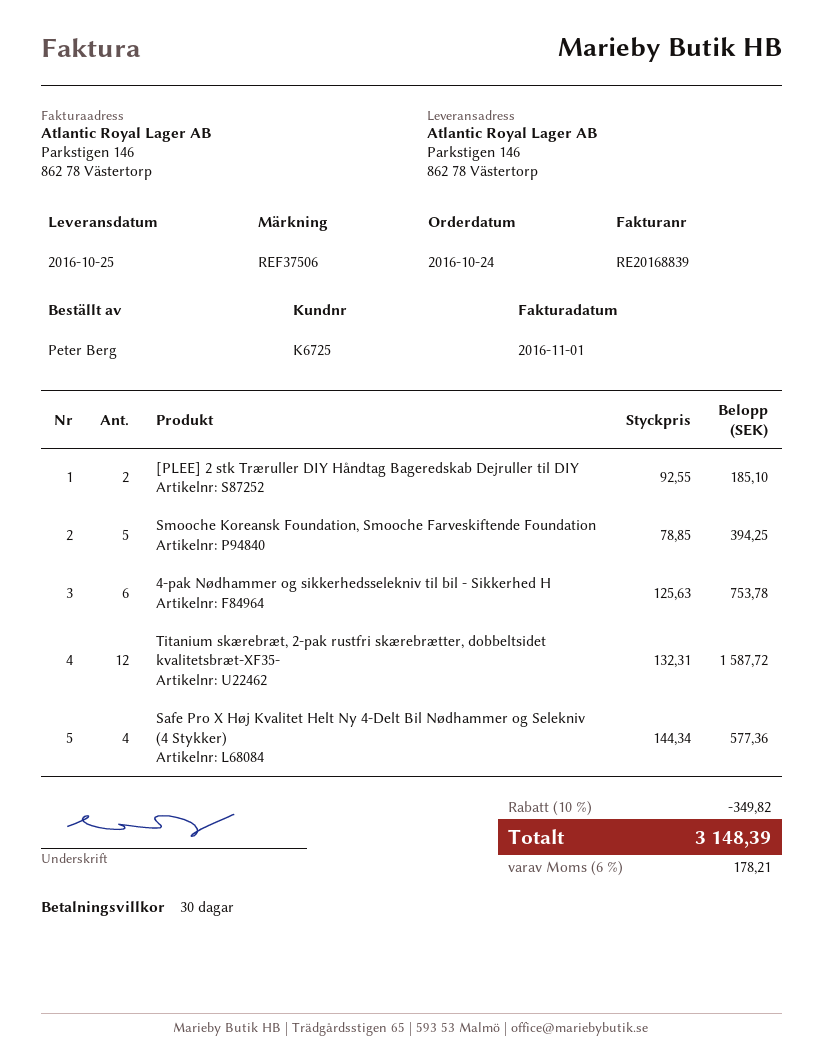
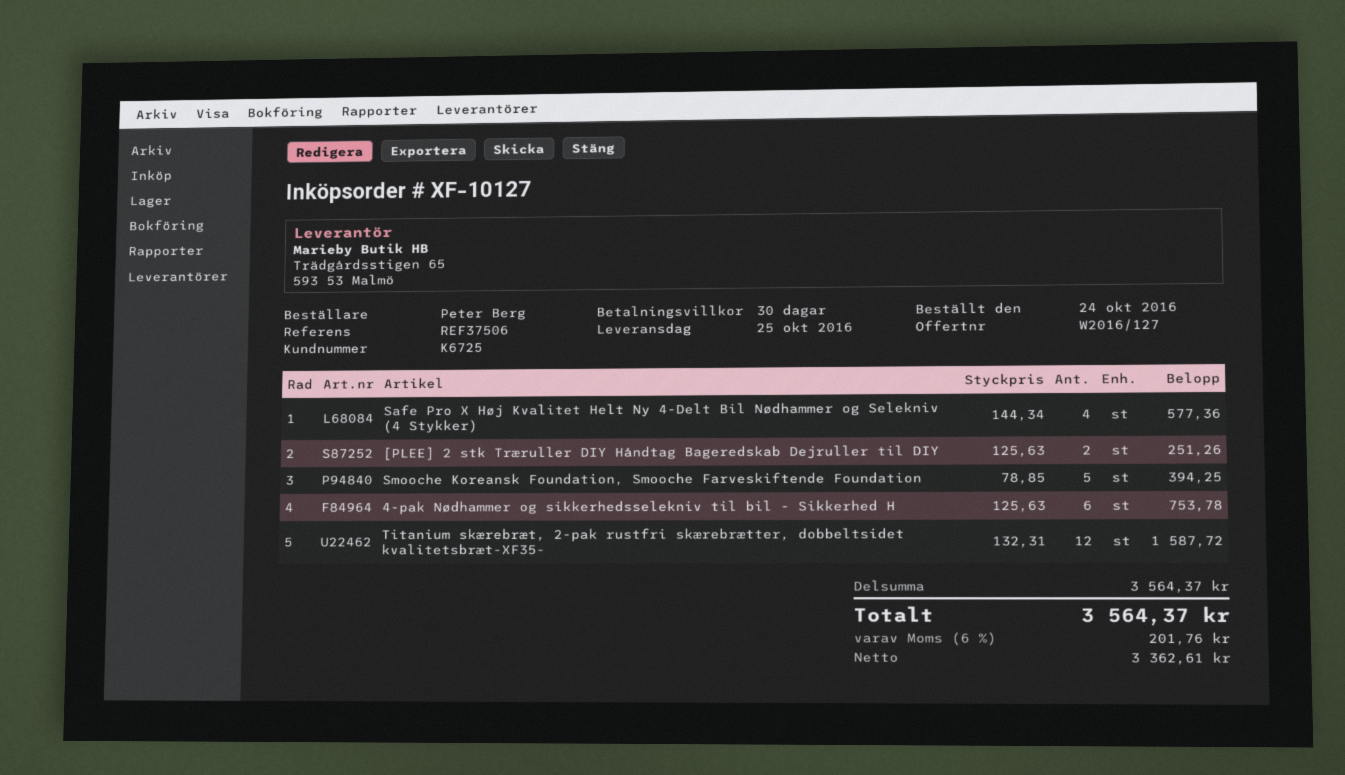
[PLEE] 2 stk Træruller DIY Håndtag Bageredskab Dejruller til DIY: 2 x 92.55 = 185.10 -> 2 x 125.63 = 251.26
discount: 10% = 349.82 -> none
tax: 6% = 178.21 -> 6% = 201.76
total: 3148.39 -> 3564.37

